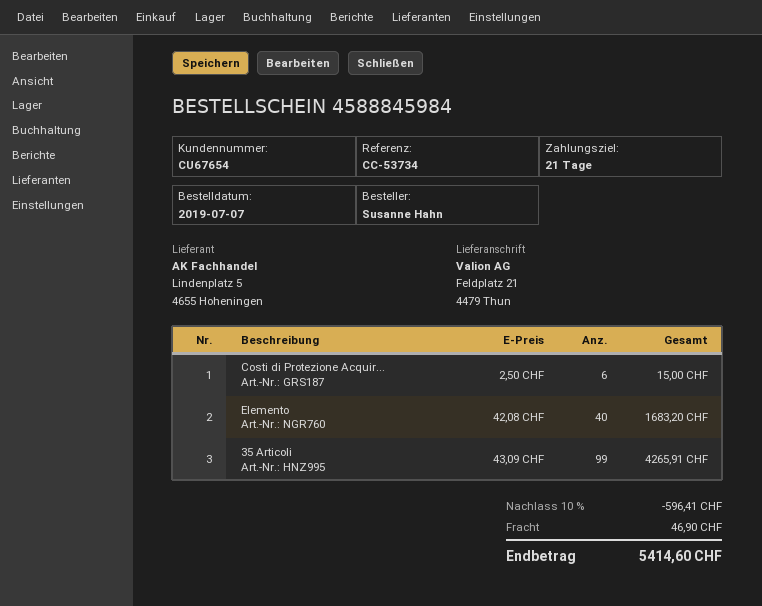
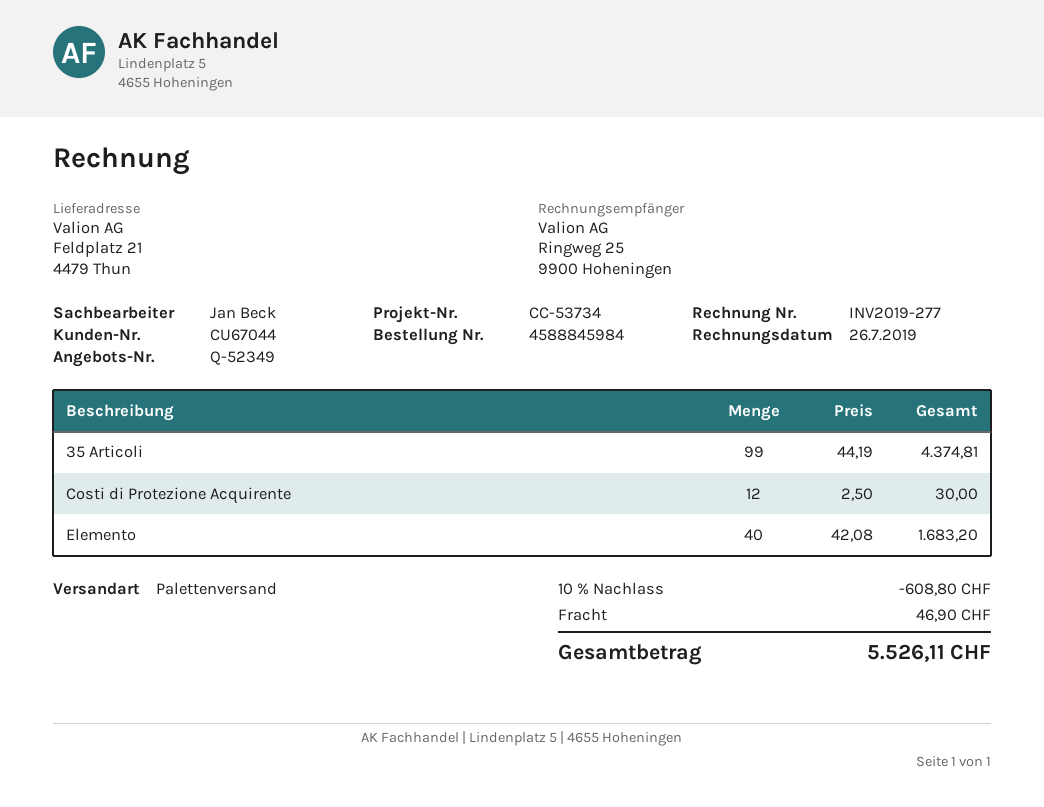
customer number: CU67654 -> CU67044
Costi di Protezione Acquir...: 6 x 2.50 = 15.00 -> 12 x 2.50 = 30.00
35 Articoli: 99 x 43.09 = 4265.91 -> 99 x 44.19 = 4374.81
discount: 10% = 596.41 -> 10% = 608.80
total: 5414.60 -> 5526.11

